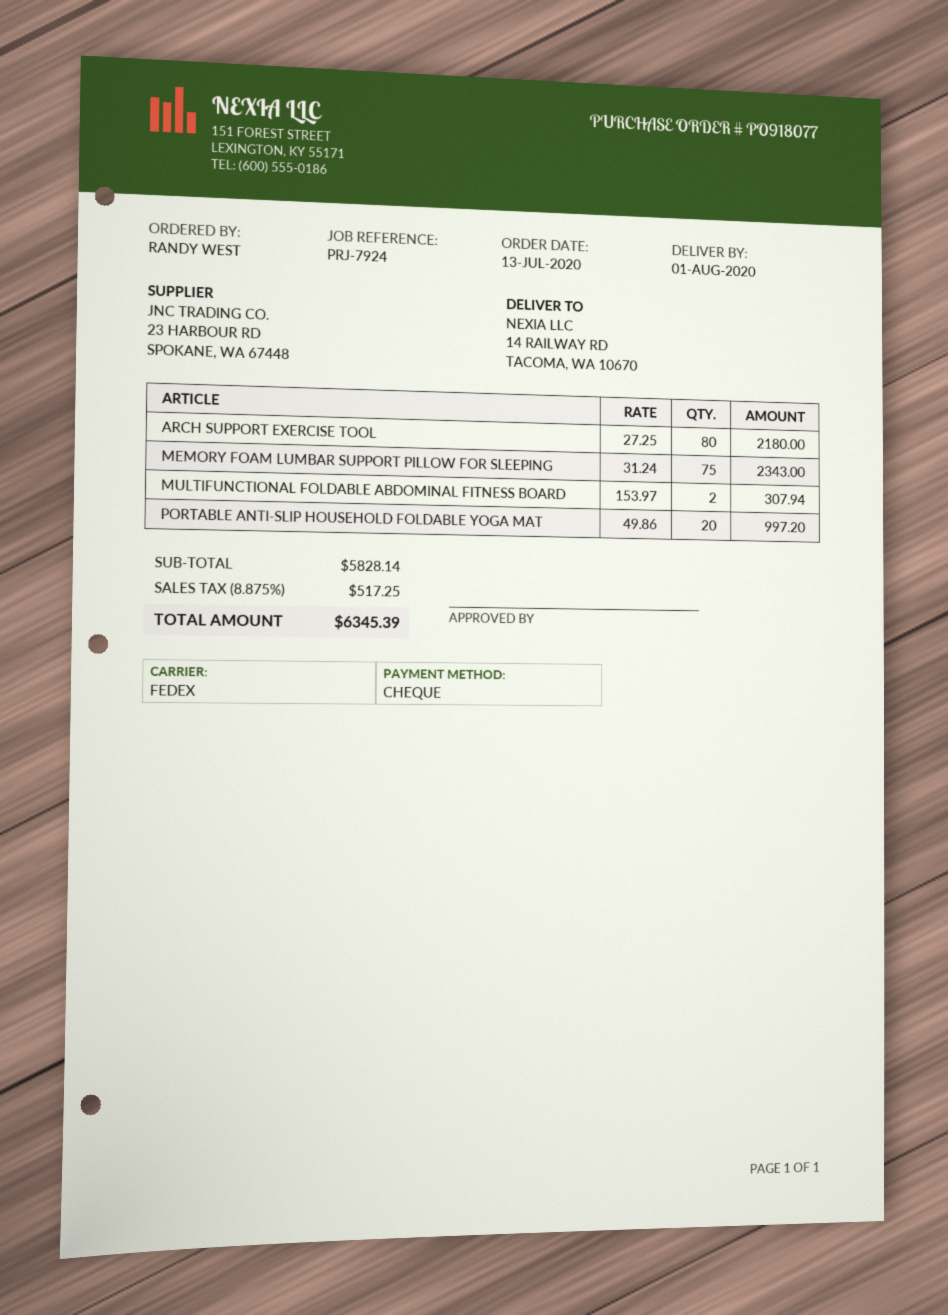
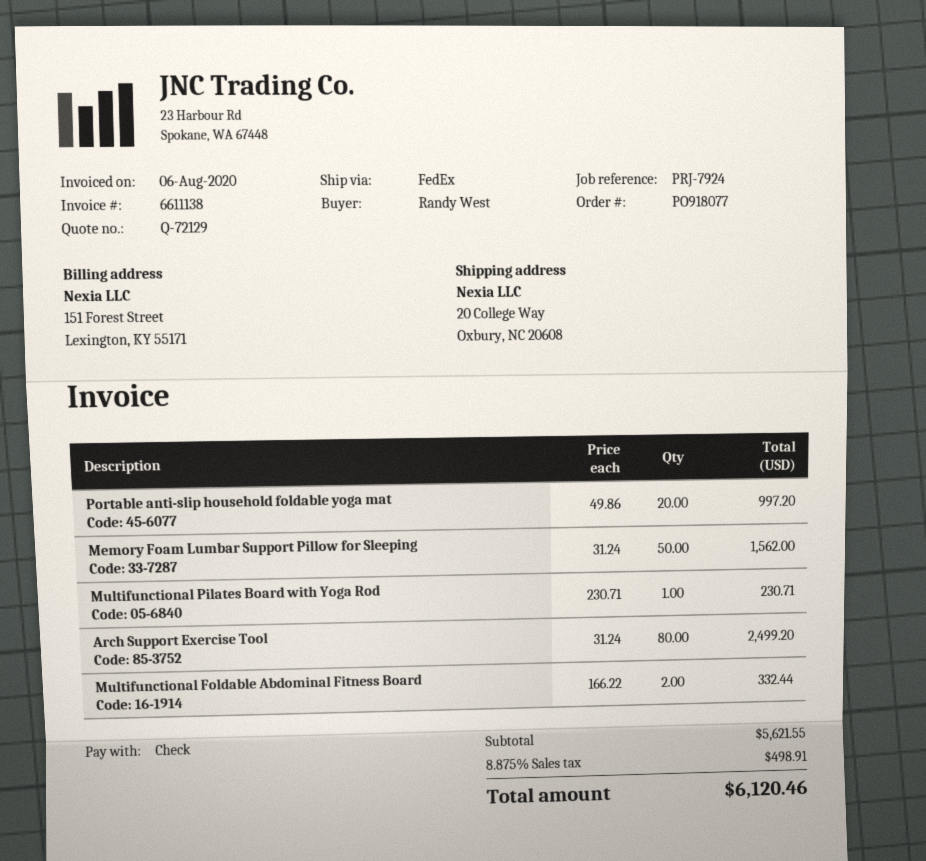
ship to: 14 RAILWAY RD, TACOMA, WA 10670 -> 20 College Way, Oxbury, NC 20608
ARCH SUPPORT EXERCISE TOOL: 80 x 27.25 = 2180.00 -> 80 x 31.24 = 2499.20
MEMORY FOAM LUMBAR SUPPORT PILLOW FOR SLEEPING: 75 x 31.24 = 2343.00 -> 50 x 31.24 = 1562.00
MULTIFUNCTIONAL FOLDABLE ABDOMINAL FITNESS BOARD: 2 x 153.97 = 307.94 -> 2 x 166.22 = 332.44
Multifunctional Pilates Board with Yoga Rod: none -> 1 x 230.71 = 230.71
subtotal: 5828.14 -> 5621.55
tax: 8.875% = 517.25 -> 8.875% = 498.91
total: 6345.39 -> 6120.46

